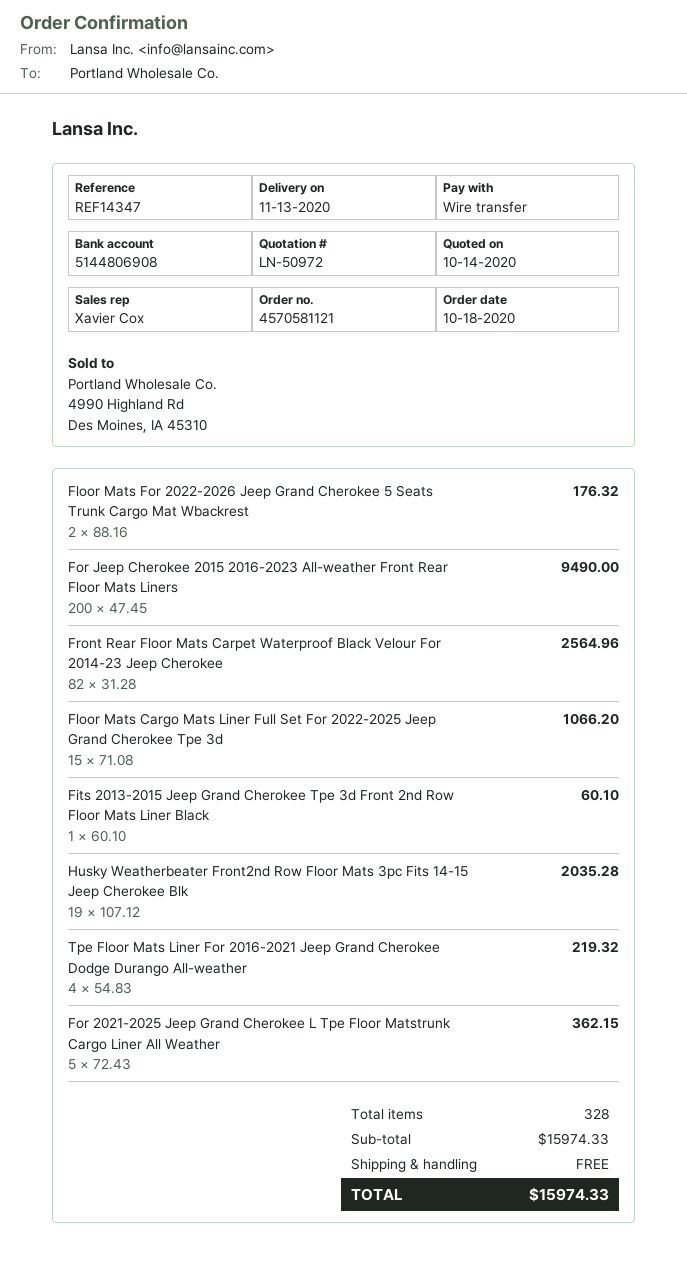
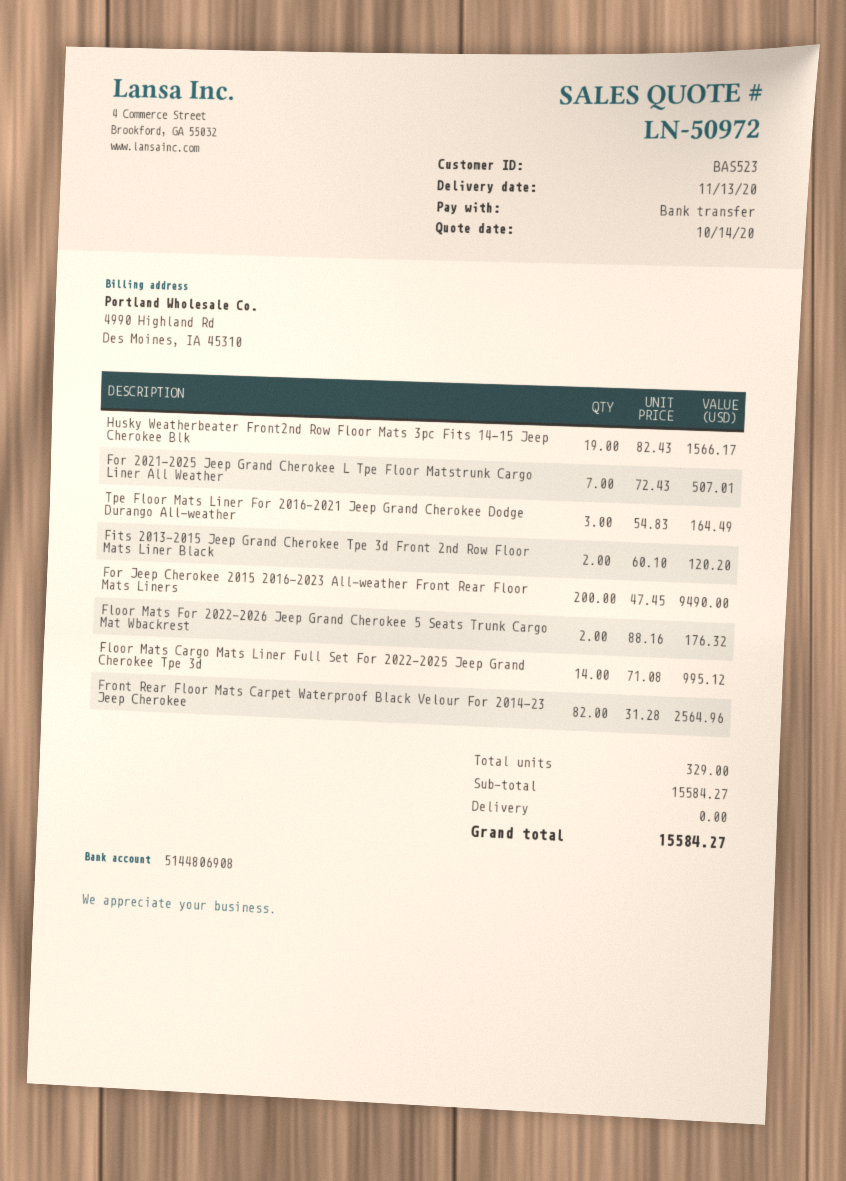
Floor Mats Cargo Mats Liner Full Set For 2022-2025 Jeep Grand Cherokee Tpe 3d: 15 x 71.08 = 1066.20 -> 14 x 71.08 = 995.12
Fits 2013-2015 Jeep Grand Cherokee Tpe 3d Front 2nd Row Floor Mats Liner Black: 1 x 60.10 = 60.10 -> 2 x 60.10 = 120.20
Husky Weatherbeater Front2nd Row Floor Mats 3pc Fits 14-15 Jeep Cherokee Blk: 19 x 107.12 = 2035.28 -> 19 x 82.43 = 1566.17
Tpe Floor Mats Liner For 2016-2021 Jeep Grand Cherokee Dodge Durango All-weather: 4 x 54.83 = 219.32 -> 3 x 54.83 = 164.49
For 2021-2025 Jeep Grand Cherokee L Tpe Floor Matstrunk Cargo Liner All Weather: 5 x 72.43 = 362.15 -> 7 x 72.43 = 507.01
total quantity: 328 -> 329
subtotal: 15974.33 -> 15584.27
total: 15974.33 -> 15584.27

